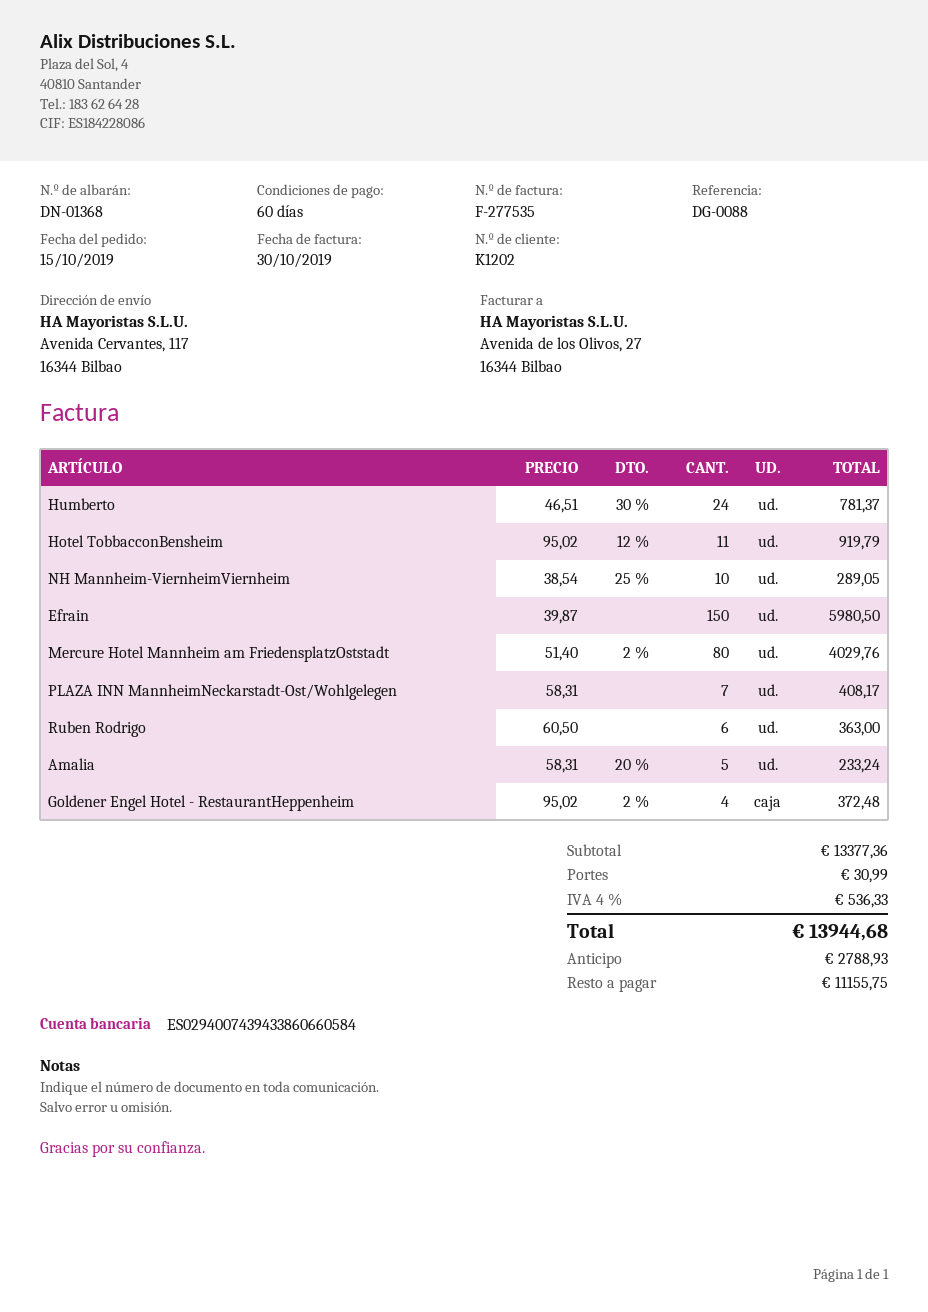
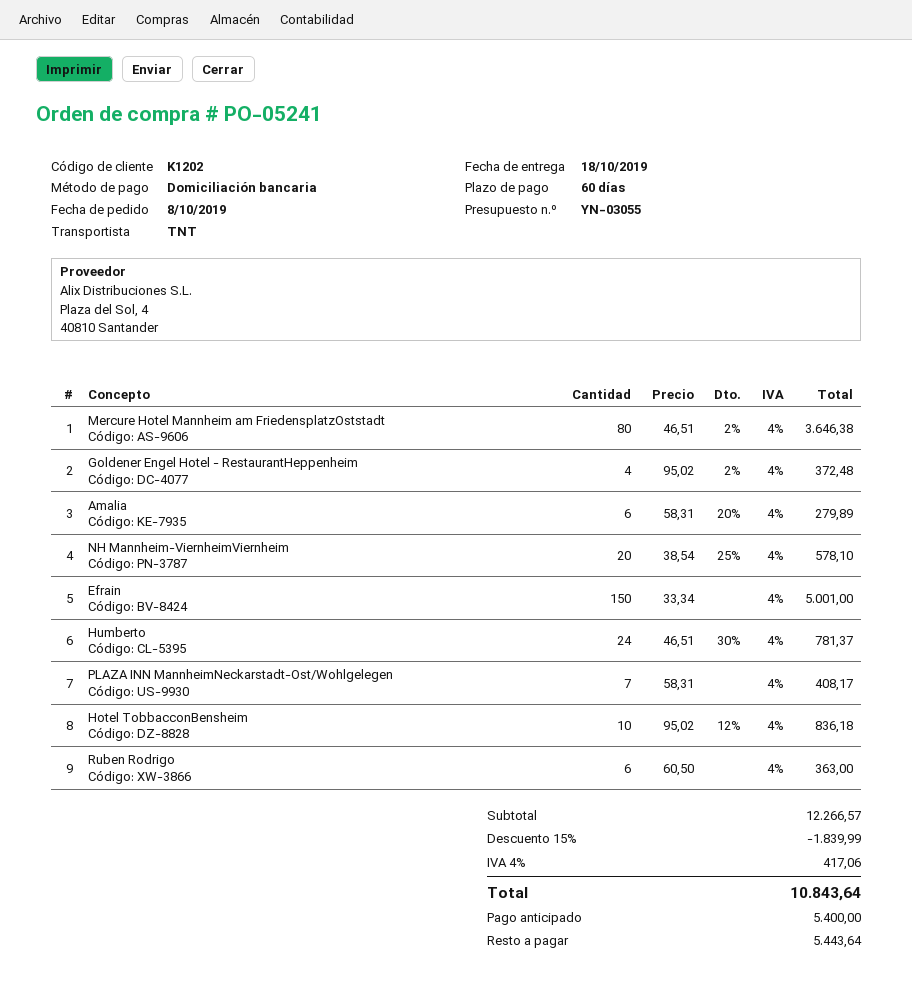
order date: 2019-10-15 -> 2019-10-08
Hotel TobbacconBensheim: 11 x 95.02 - 12% = 919.79 -> 10 x 95.02 - 12% = 836.18
NH Mannheim-ViernheimViernheim: 10 x 38.54 - 25% = 289.05 -> 20 x 38.54 - 25% = 578.10
Efrain: 150 x 39.87 = 5980.50 -> 150 x 33.34 = 5001.00
Mercure Hotel Mannheim am FriedensplatzOststadt: 80 x 51.40 - 2% = 4029.76 -> 80 x 46.51 - 2% = 3646.38
Amalia: 5 x 58.31 - 20% = 233.24 -> 6 x 58.31 - 20% = 279.89
subtotal: 13377.36 -> 12266.57
discount: none -> 15% = 1839.99
shipping: 30.99 -> none
tax: 4% = 536.33 -> 4% = 417.06
total: 13944.68 -> 10843.64
deposit: 2788.93 -> 5400.00
balance: 11155.75 -> 5443.64

